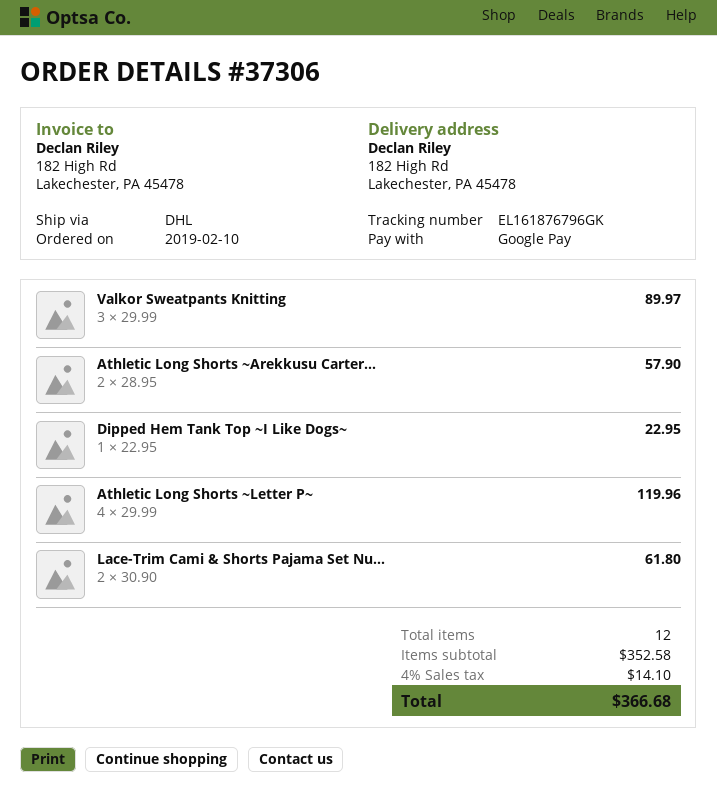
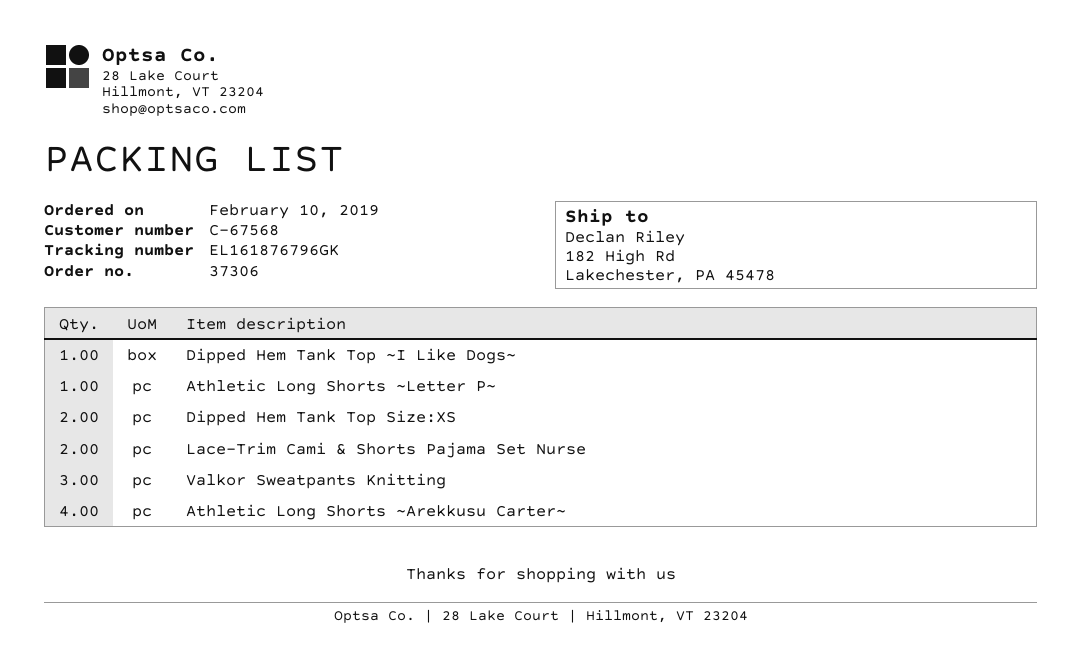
Athletic Long Shorts ~Arekkusu Carter...: 2 -> 4
Athletic Long Shorts ~Letter P~: 4 -> 1
Dipped Hem Tank Top Size:XS: none -> 2

